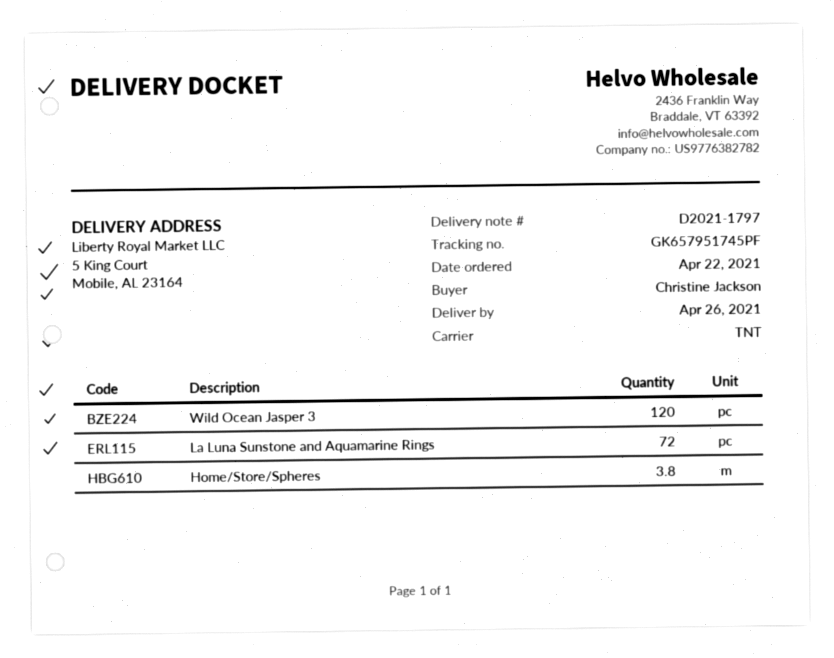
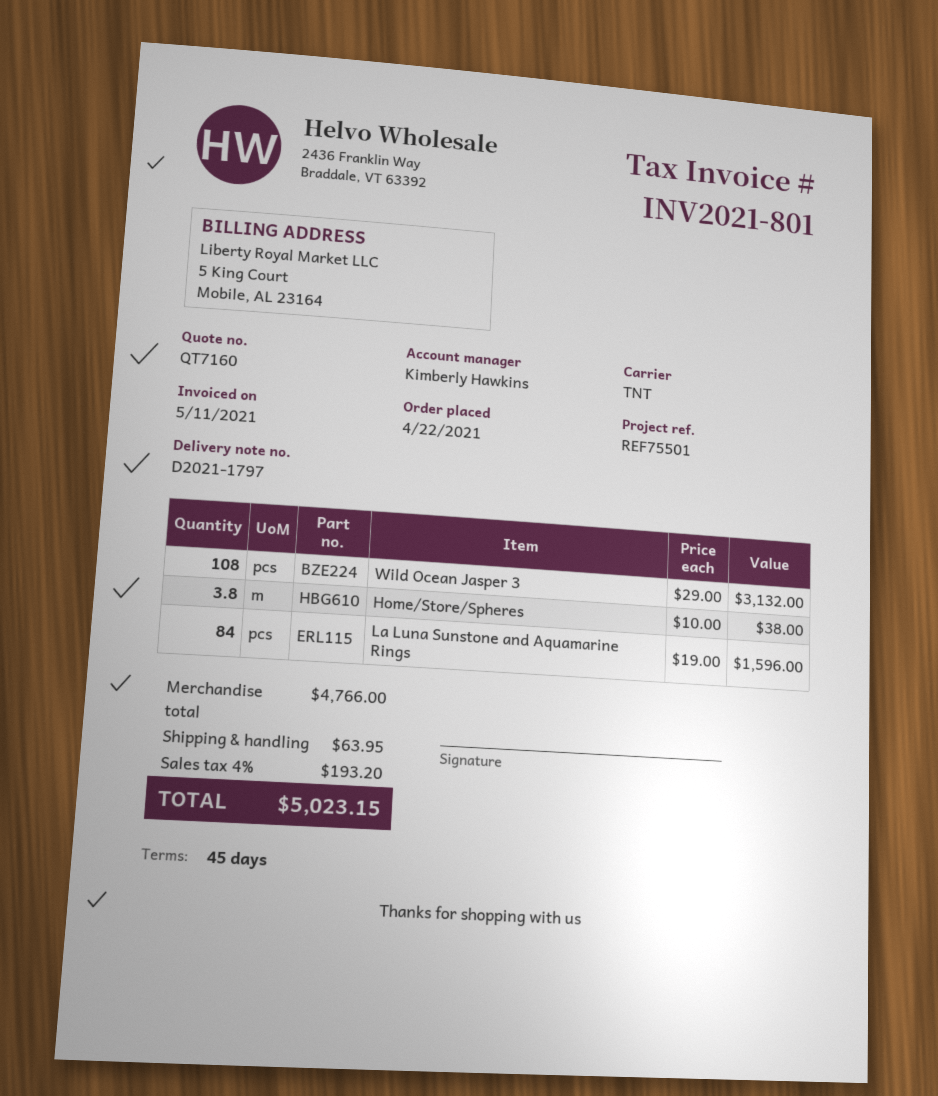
Wild Ocean Jasper 3: 120 -> 108
La Luna Sunstone and Aquamarine Rings: 72 -> 84

